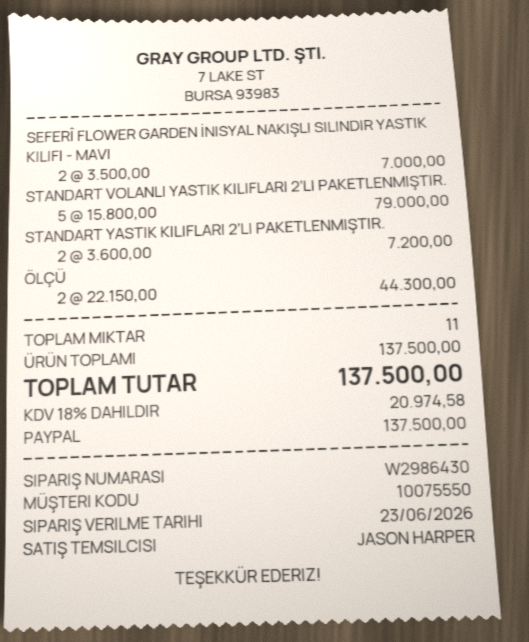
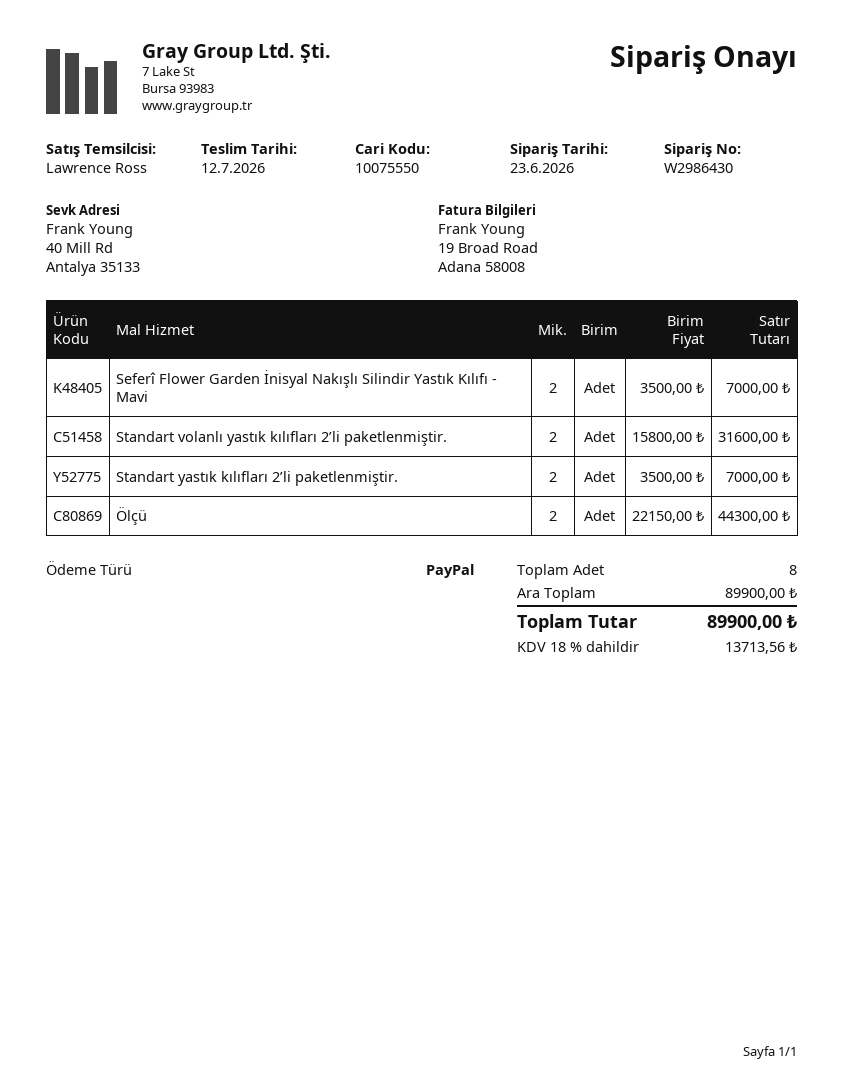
sales rep: JASON HARPER -> Lawrence Ross
STANDART VOLANLI YASTIK KILIFLARI 2’LI PAKETLENMIŞTIR.: 5 x 15800.00 = 79000.00 -> 2 x 15800.00 = 31600.00
STANDART YASTIK KILIFLARI 2’LI PAKETLENMIŞTIR.: 2 x 3600.00 = 7200.00 -> 2 x 3500.00 = 7000.00
total quantity: 11 -> 8
subtotal: 137500.00 -> 89900.00
tax: 18% = 20974.58 -> 18% = 13713.56
total: 137500.00 -> 89900.00

